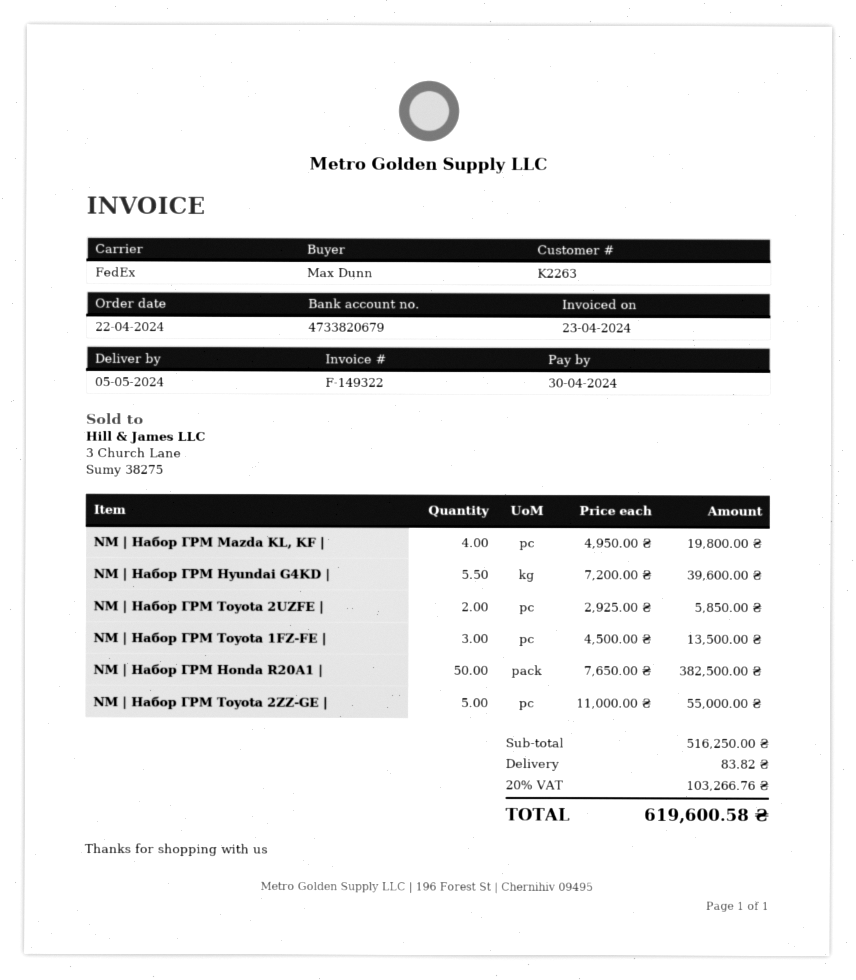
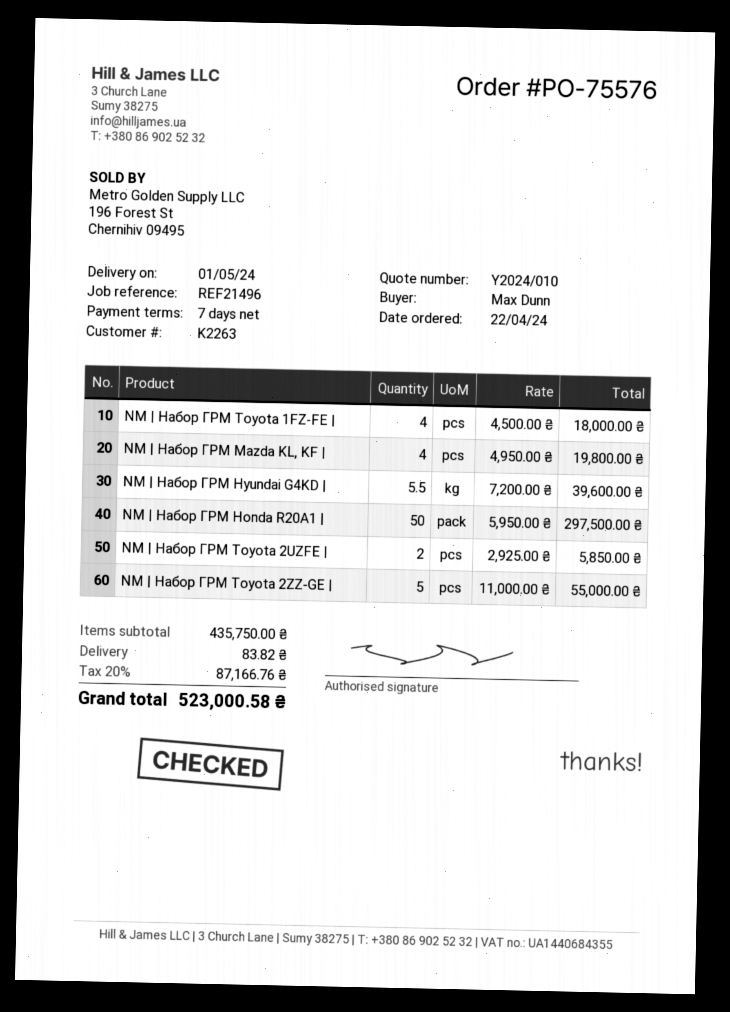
delivery date: 2024-05-05 -> 2024-05-01
NM | Набор ГРМ Toyota 1FZ-FE |: 3 x 4500.00 = 13500.00 -> 4 x 4500.00 = 18000.00
NM | Набор ГРМ Honda R20A1 |: 50 x 7650.00 = 382500.00 -> 50 x 5950.00 = 297500.00
subtotal: 516250.00 -> 435750.00
tax: 20% = 103266.76 -> 20% = 87166.76
total: 619600.58 -> 523000.58

